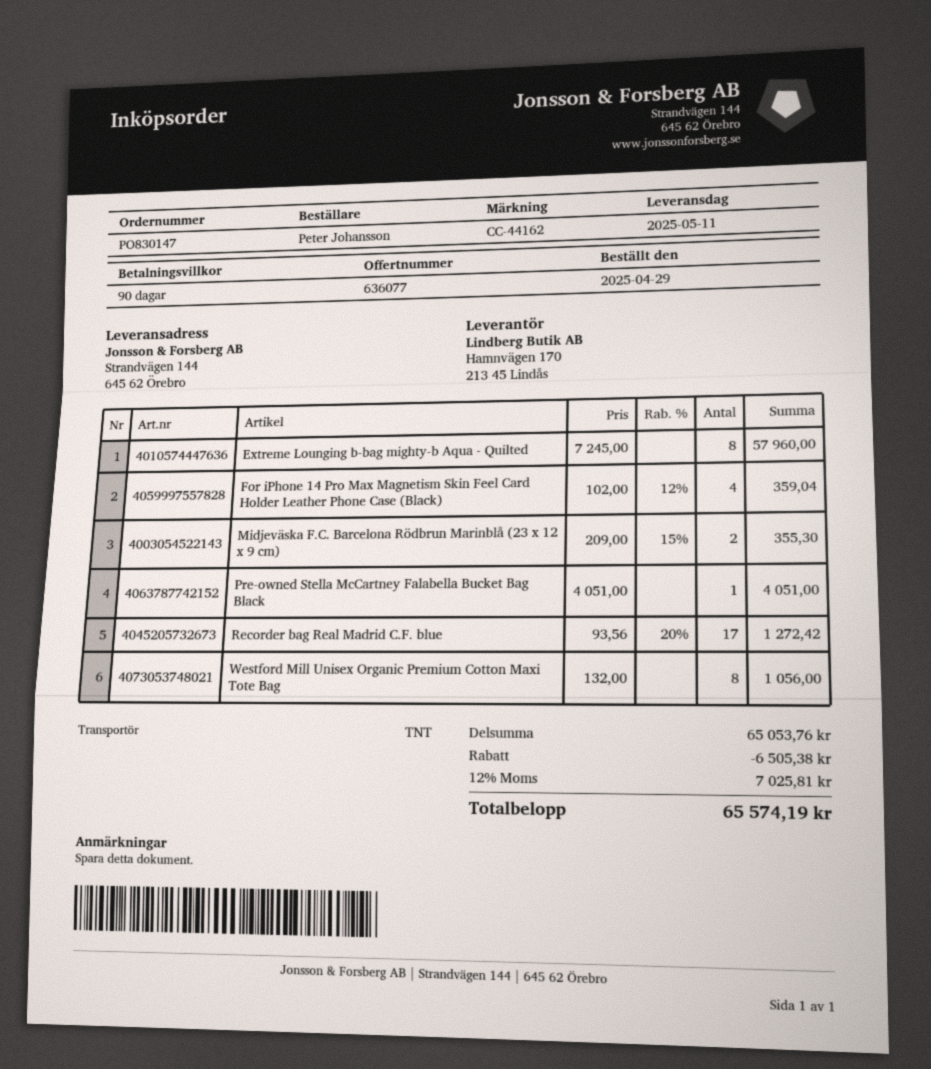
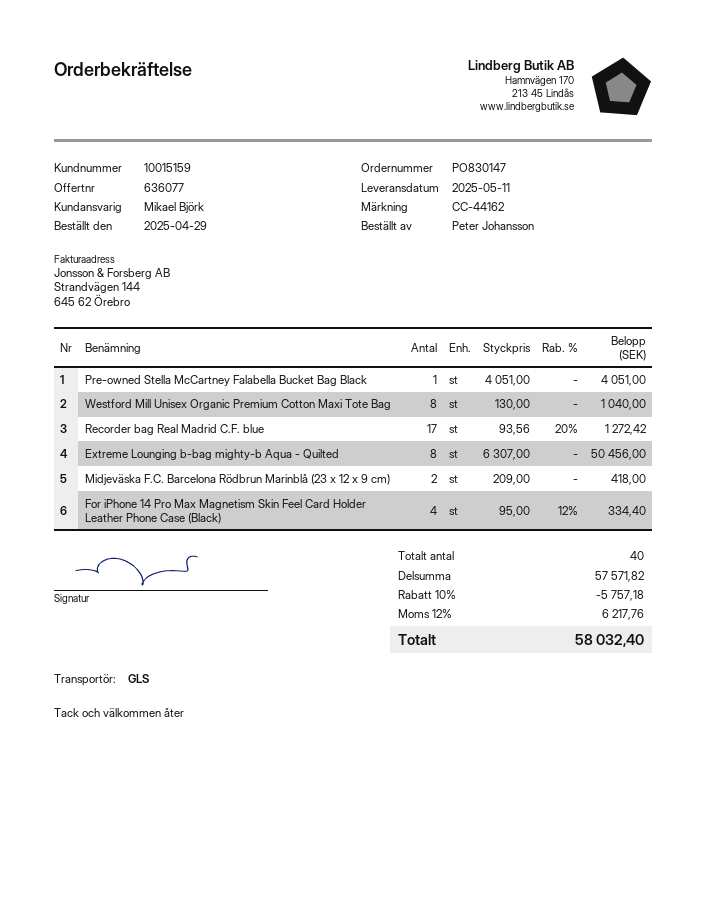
shipping method: TNT -> GLS
Extreme Lounging b-bag mighty-b Aqua - Quilted: 8 x 7245.00 = 57960.00 -> 8 x 6307.00 = 50456.00
For iPhone 14 Pro Max Magnetism Skin Feel Card Holder Leather Phone Case (Black): 4 x 102.00 - 12% = 359.04 -> 4 x 95.00 - 12% = 334.40
Midjeväska F.C. Barcelona Rödbrun Marinblå (23 x 12 x 9 cm): 2 x 209.00 - 15% = 355.30 -> 2 x 209.00 = 418.00
Westford Mill Unisex Organic Premium Cotton Maxi Tote Bag: 8 x 132.00 = 1056.00 -> 8 x 130.00 = 1040.00
subtotal: 65053.76 -> 57571.82
discount: 6505.38 -> 5757.18
tax: 12% = 7025.81 -> 12% = 6217.76
total: 65574.19 -> 58032.40

